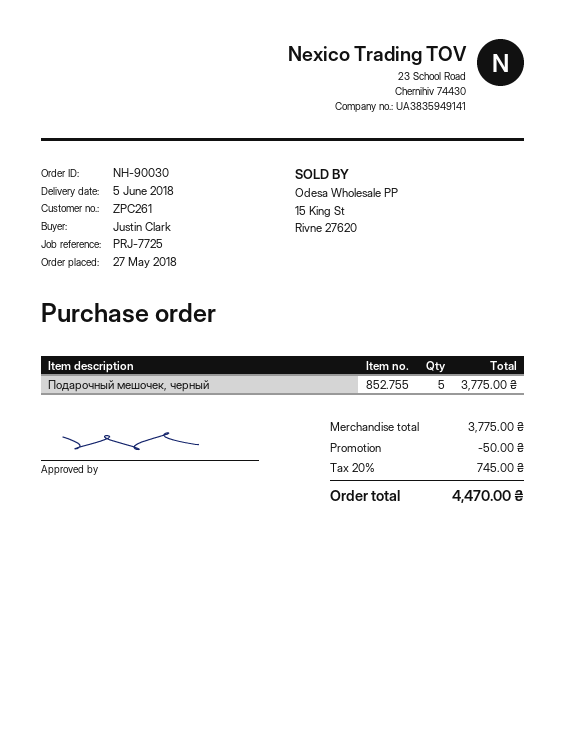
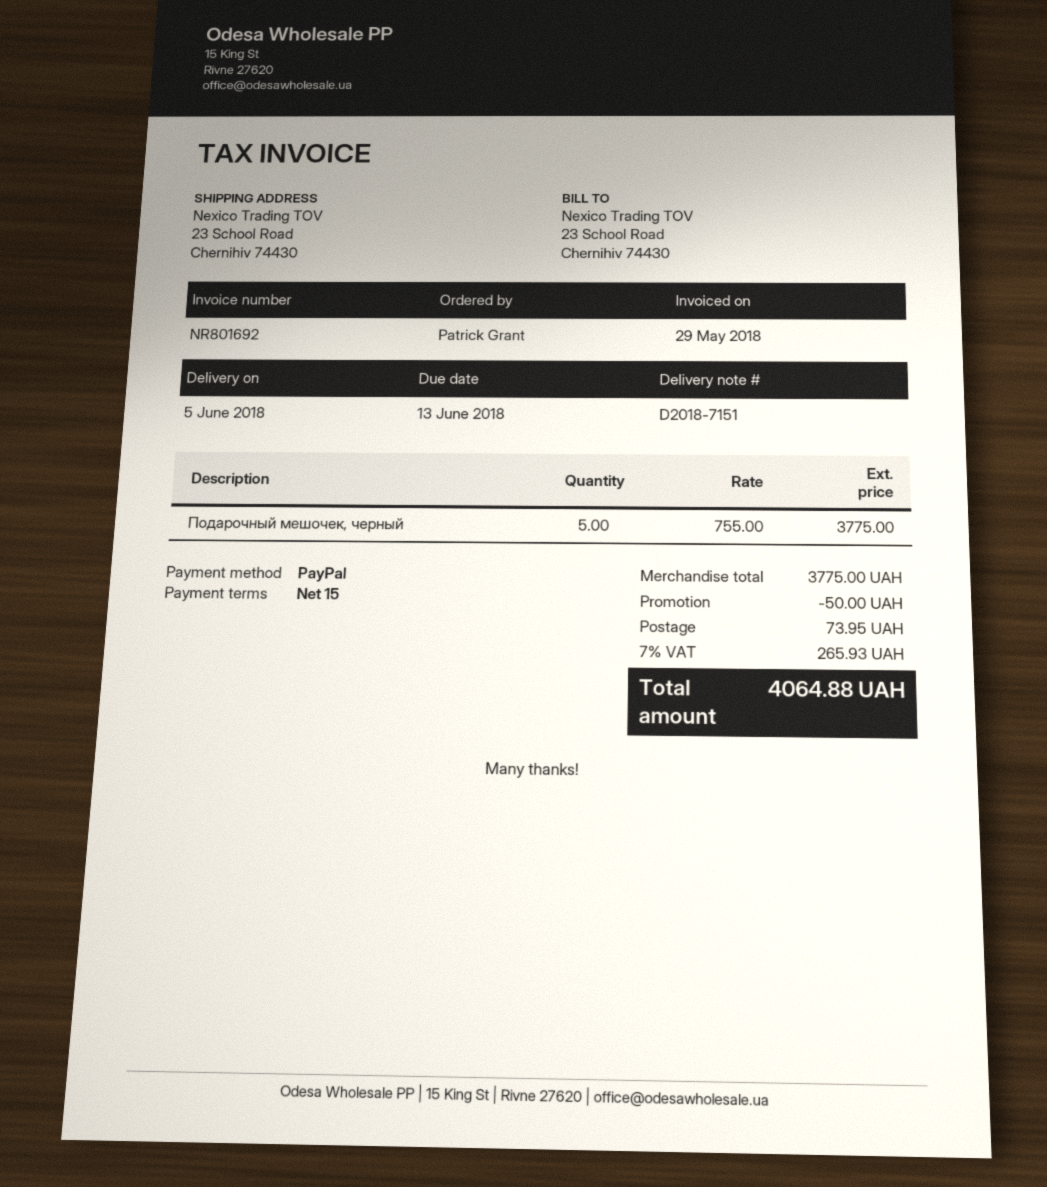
ordered by: Justin Clark -> Patrick Grant
shipping: none -> 73.95
tax: 20% = 745.00 -> 7% = 265.93
total: 4470.00 -> 4064.88

